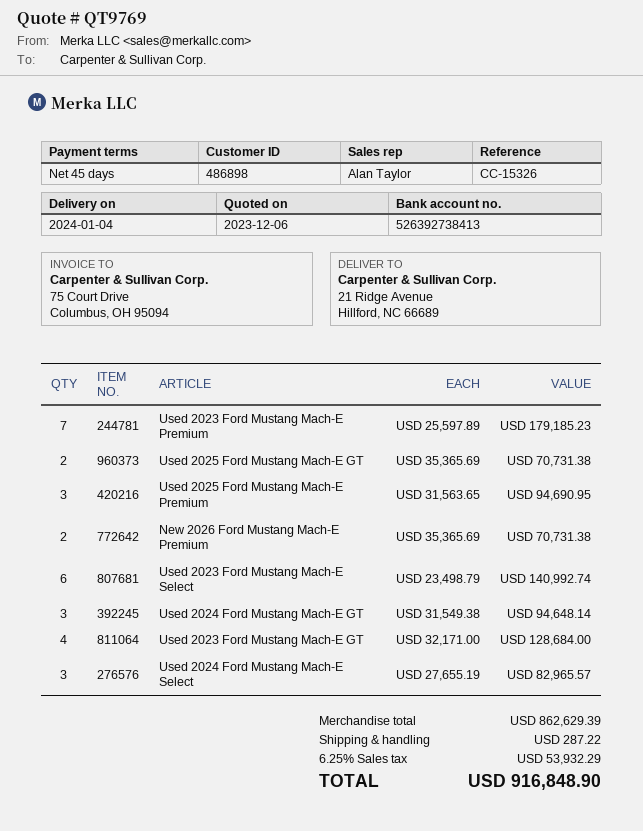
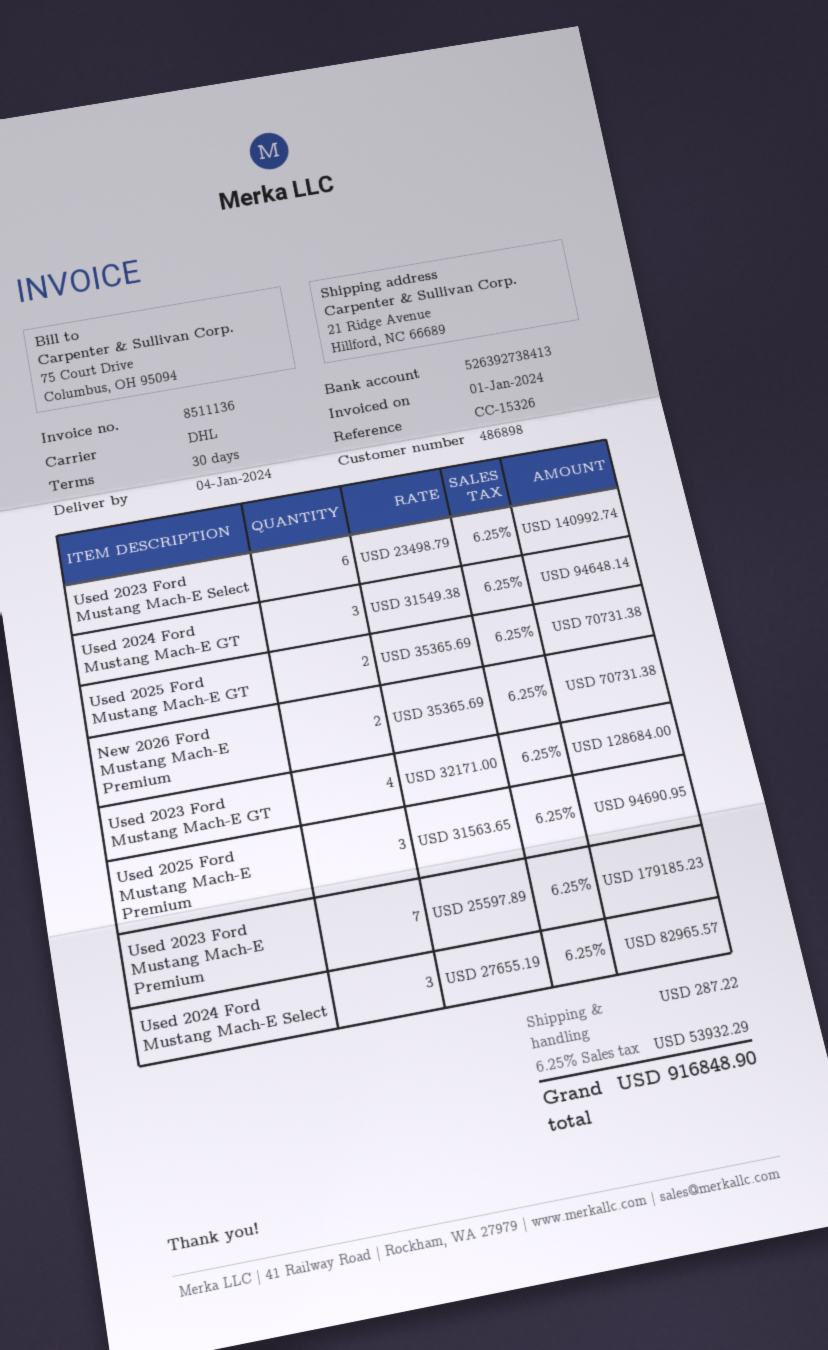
payment terms: 45 days -> 30 days

